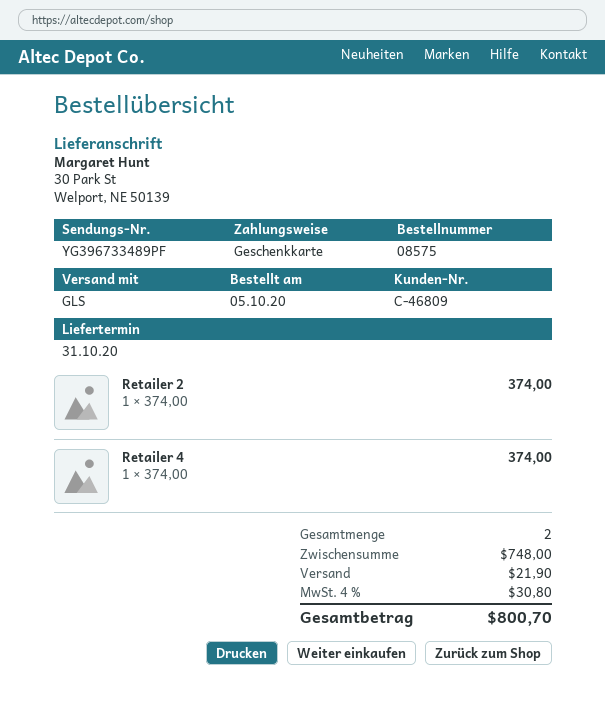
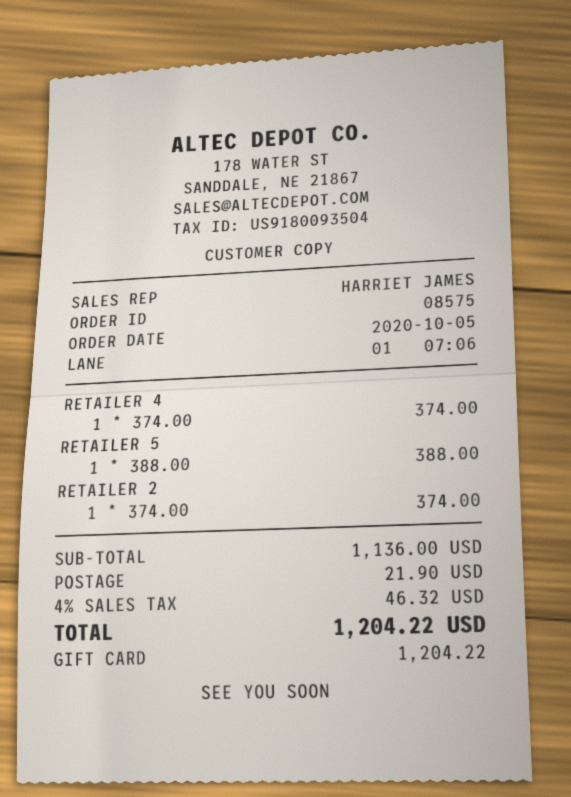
RETAILER 5: none -> 1 x 388.00 = 388.00
subtotal: 748.00 -> 1136.00
tax: 4% = 30.80 -> 4% = 46.32
total: 800.70 -> 1204.22

